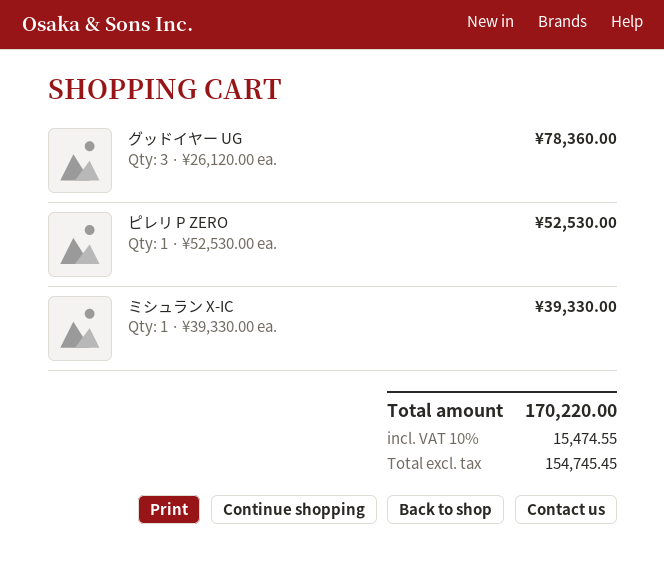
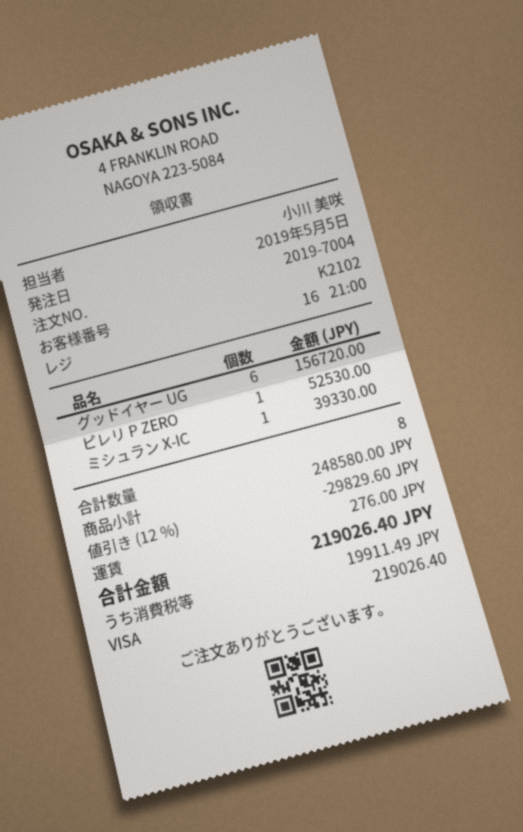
グッドイヤー UG: 3 for 78360.00 -> 6 for 156720.00
discount: none -> 12% = 29829.60
shipping: none -> 276.00
tax: 15474.55 -> 19911.49
total: 170220.00 -> 219026.40

